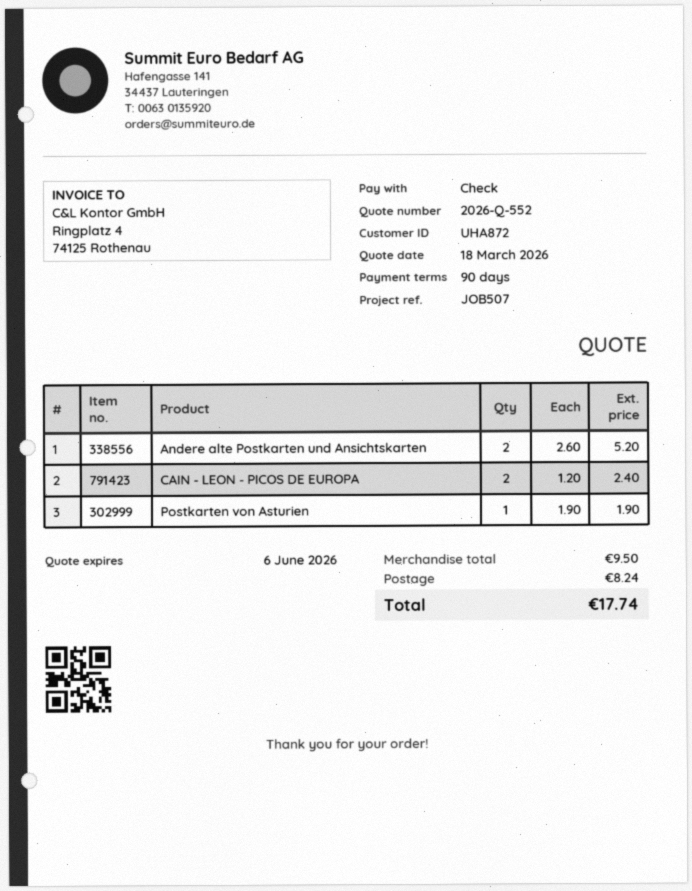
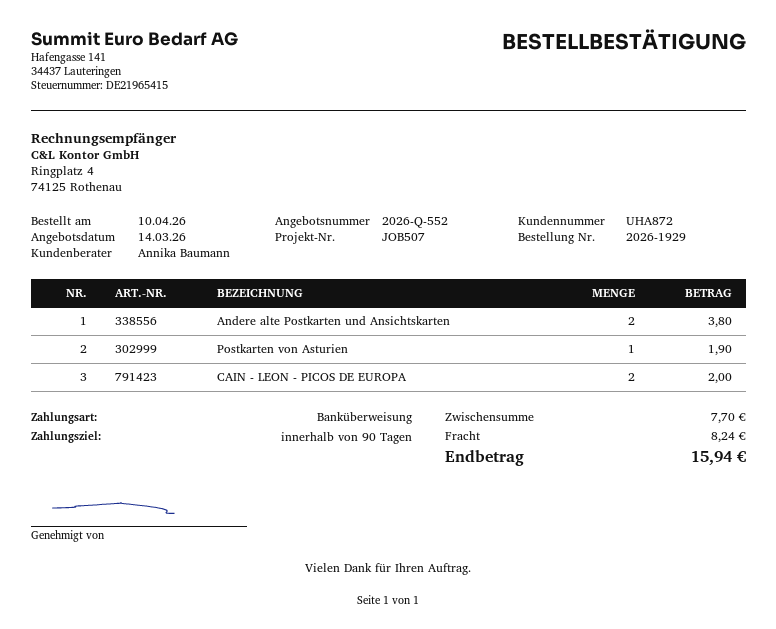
quote date: 2026-03-18 -> 2026-03-14
payment method: cheque -> bank transfer
Andere alte Postkarten und Ansichtskarten: 2 for 5.20 -> 2 for 3.80
CAIN - LEON - PICOS DE EUROPA: 2 for 2.40 -> 2 for 2.00
subtotal: 9.50 -> 7.70
total: 17.74 -> 15.94

